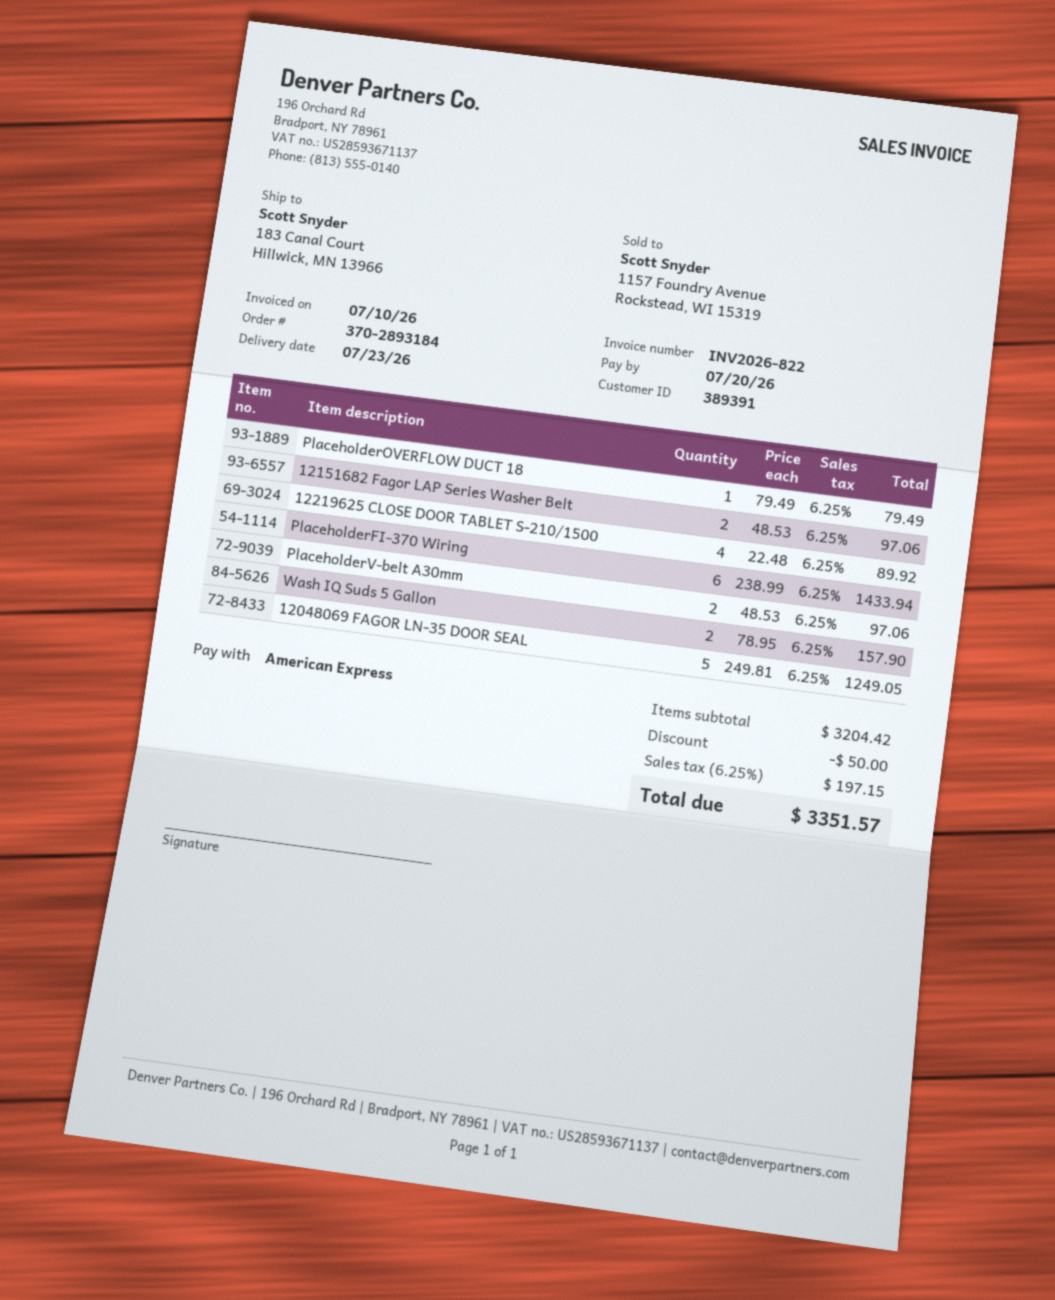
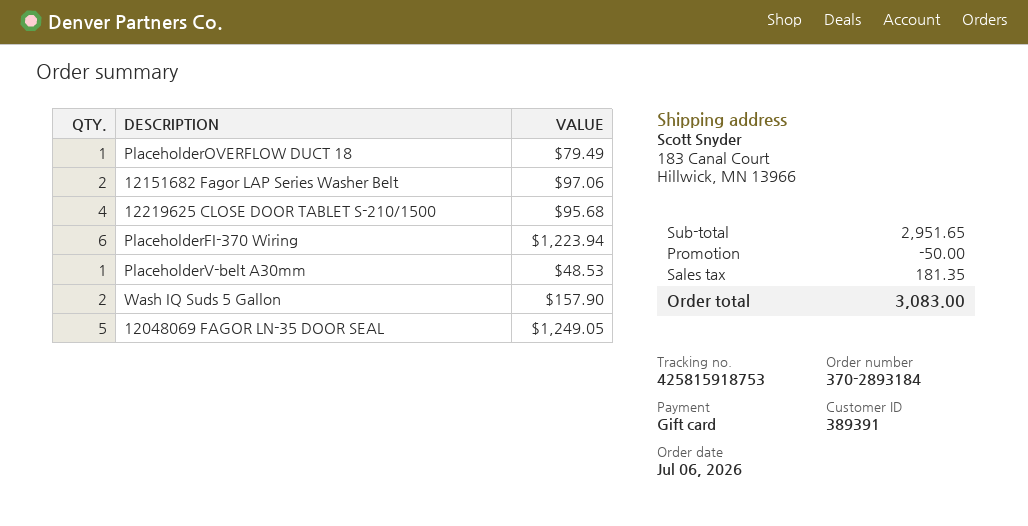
payment method: American Express -> gift card
12219625 CLOSE DOOR TABLET S-210/1500: 4 for 89.92 -> 4 for 95.68
PlaceholderFI-370 Wiring: 6 for 1433.94 -> 6 for 1223.94
PlaceholderV-belt A30mm: 2 for 97.06 -> 1 for 48.53
subtotal: 3204.42 -> 2951.65
tax: 197.15 -> 181.35
total: 3351.57 -> 3083.00

